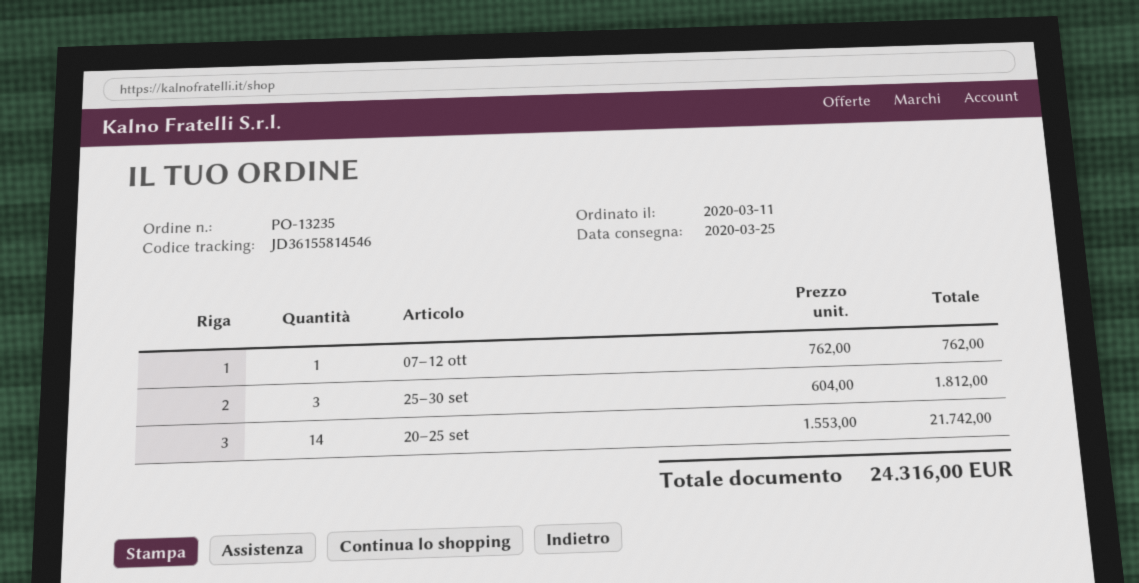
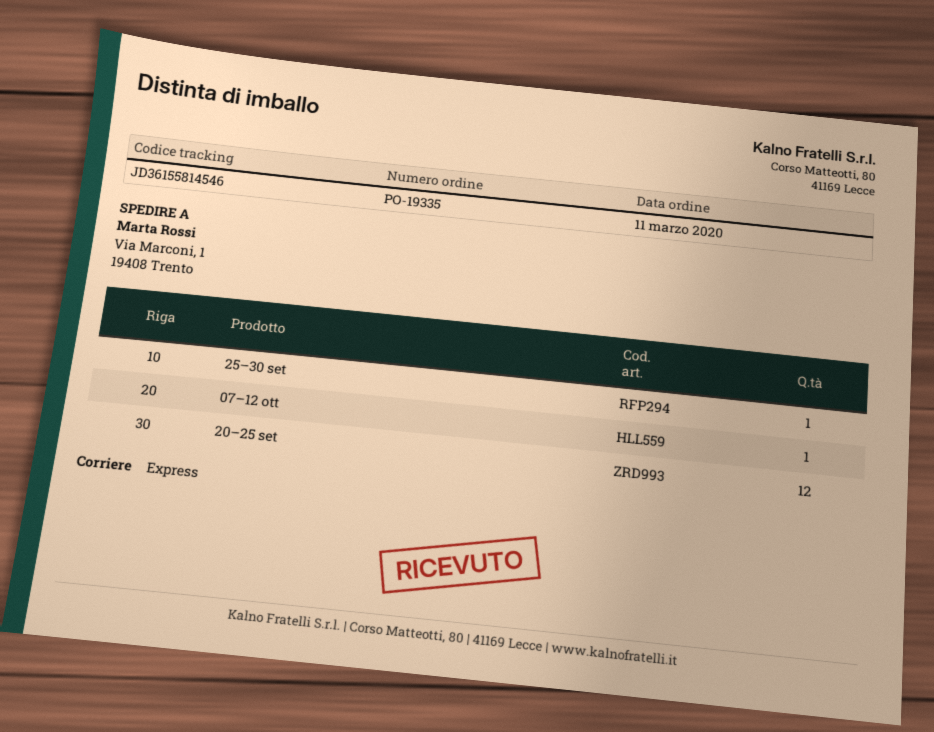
order number: PO-13235 -> PO-19335
25–30 set: 3 -> 1
20–25 set: 14 -> 12

